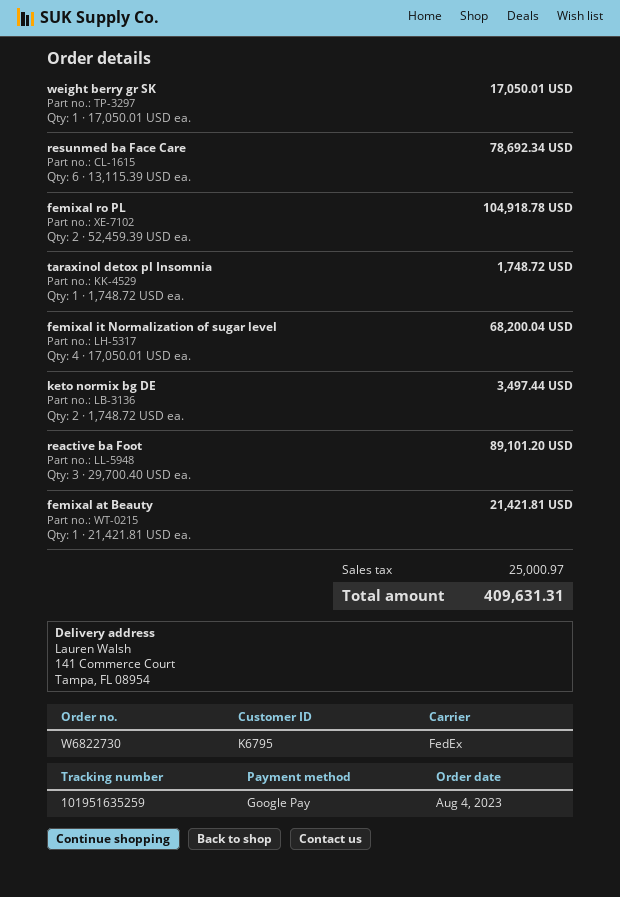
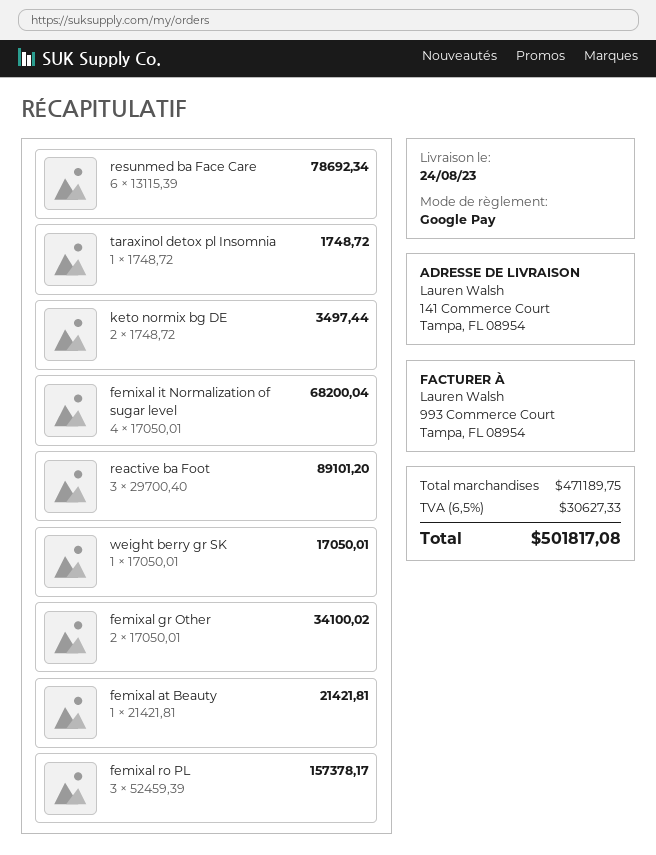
femixal ro PL: 2 x 52459.39 = 104918.78 -> 3 x 52459.39 = 157378.17
femixal gr Other: none -> 2 x 17050.01 = 34100.02
tax: 25000.97 -> 30627.33
total: 409631.31 -> 501817.08

